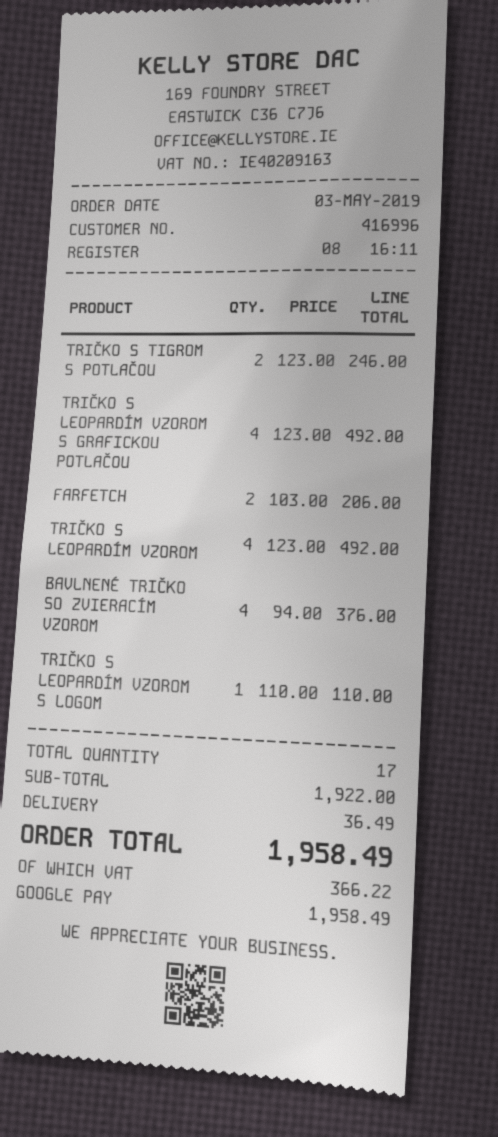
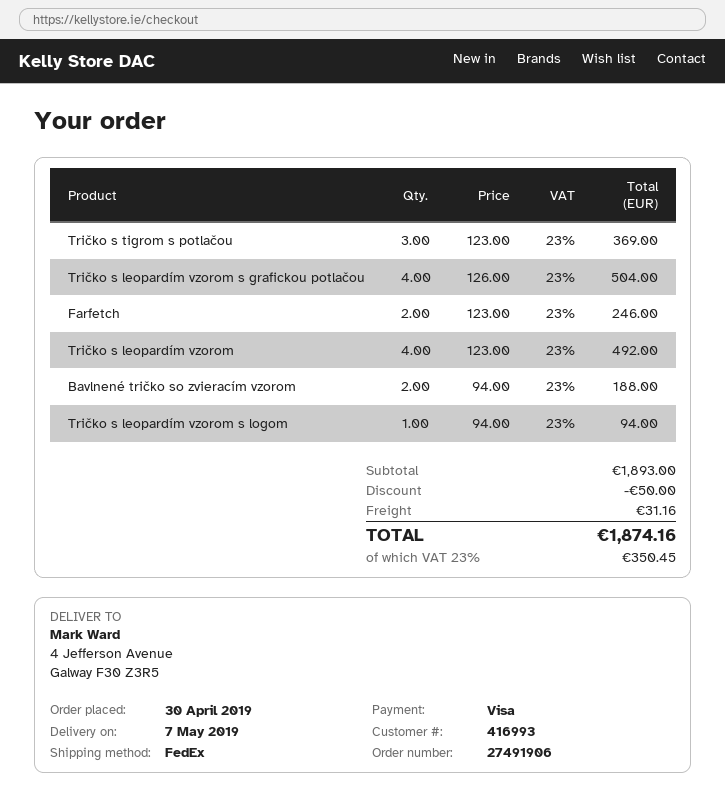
order date: 2019-05-03 -> 2019-04-30
customer number: 416996 -> 416993
payment method: Google Pay -> Visa
TRIČKO S TIGROM S POTLAČOU: 2 x 123.00 = 246.00 -> 3 x 123.00 = 369.00
TRIČKO S LEOPARDÍM VZOROM S GRAFICKOU POTLAČOU: 4 x 123.00 = 492.00 -> 4 x 126.00 = 504.00
FARFETCH: 2 x 103.00 = 206.00 -> 2 x 123.00 = 246.00
BAVLNENÉ TRIČKO SO ZVIERACÍM VZOROM: 4 x 94.00 = 376.00 -> 2 x 94.00 = 188.00
TRIČKO S LEOPARDÍM VZOROM S LOGOM: 1 x 110.00 = 110.00 -> 1 x 94.00 = 94.00
subtotal: 1922.00 -> 1893.00
discount: none -> 50.00
shipping: 36.49 -> 31.16
tax: 366.22 -> 350.45
total: 1958.49 -> 1874.16

